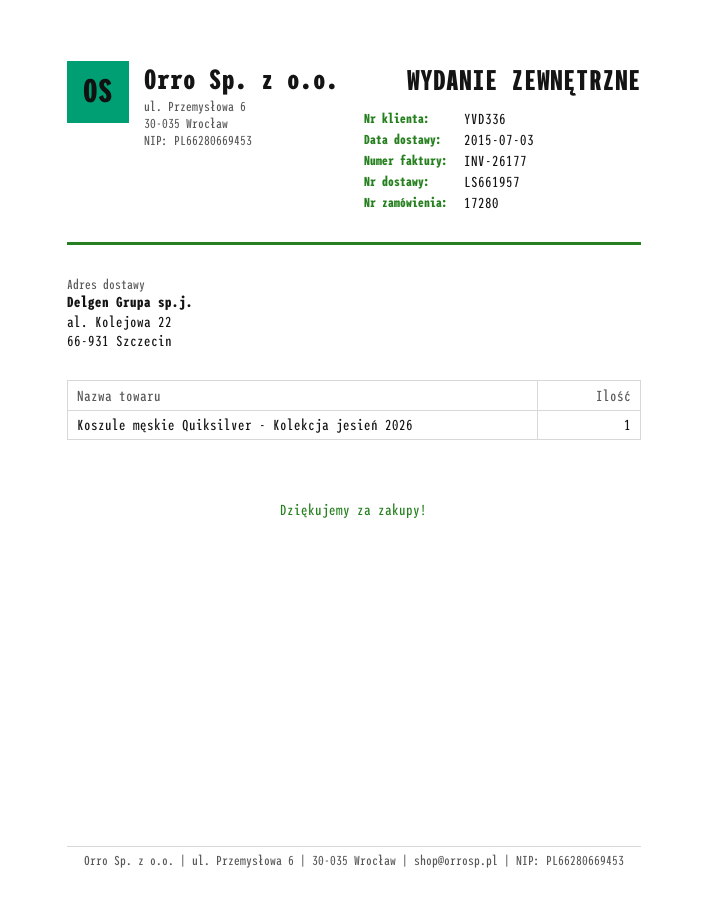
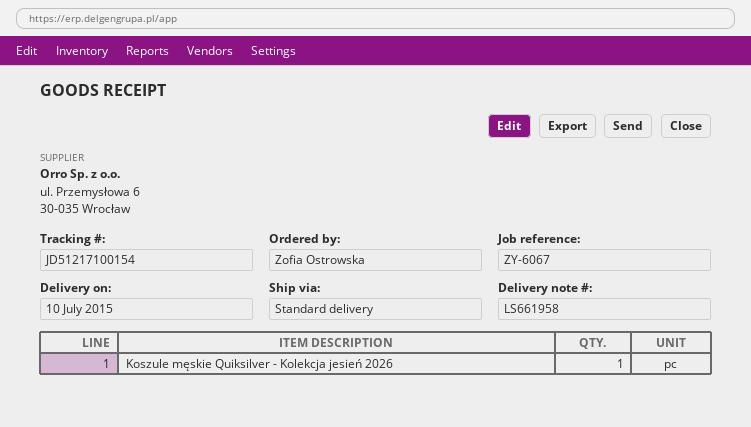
delivery note number: LS661957 -> LS661958
delivery date: 2015-07-03 -> 2015-07-10

